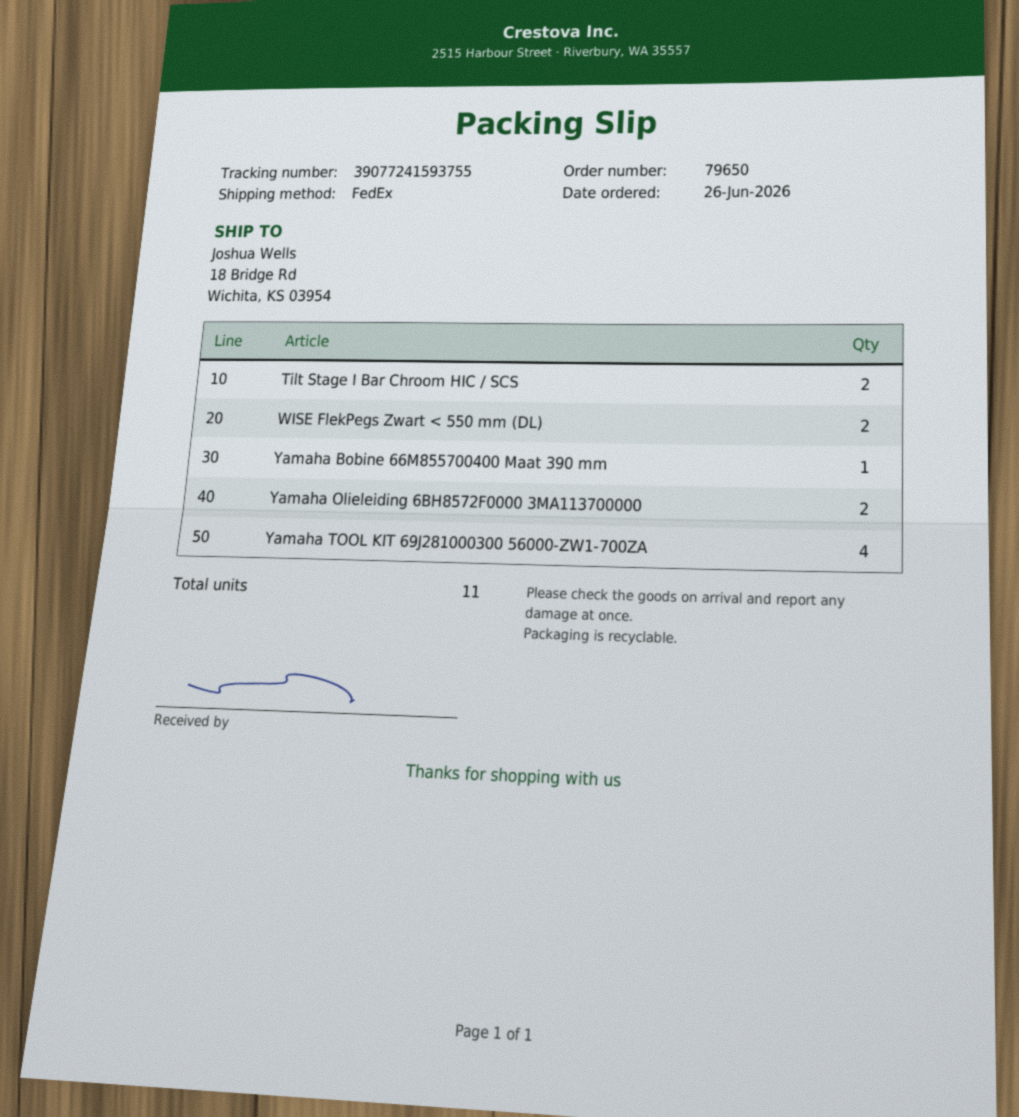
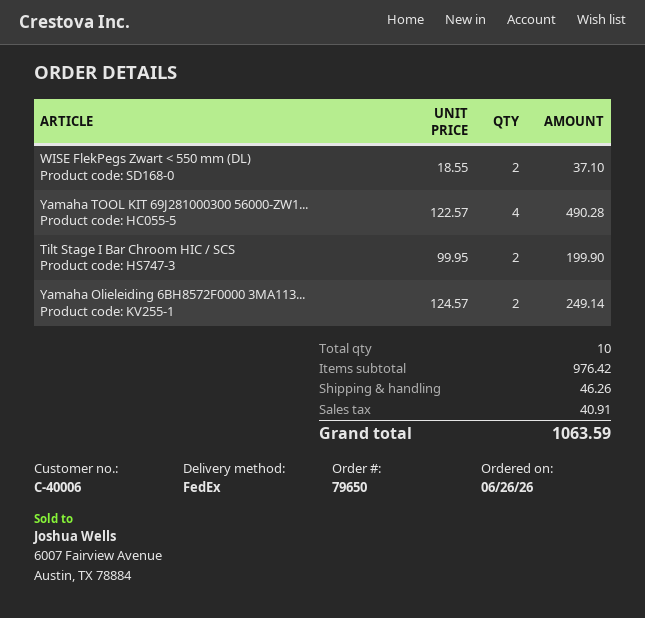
Yamaha Bobine 66M855700400 Maat 390 mm: 1 -> none
total quantity: 11 -> 10

